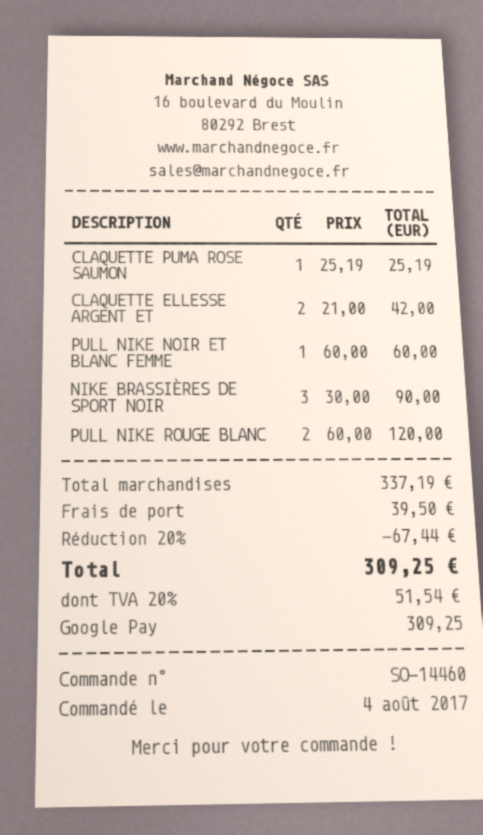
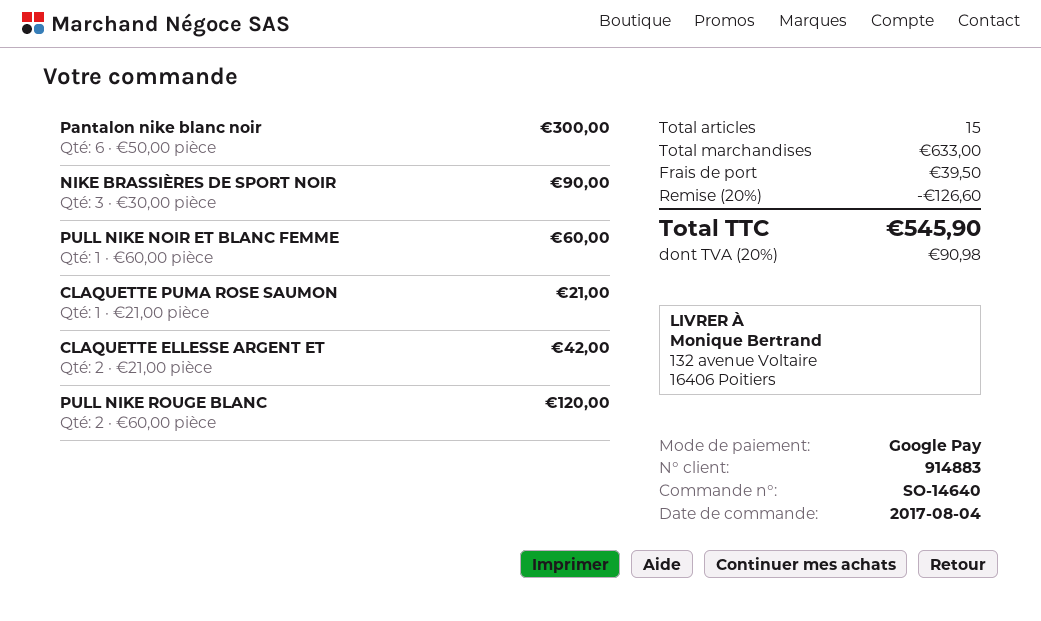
order number: SO-14460 -> SO-14640
CLAQUETTE PUMA ROSE SAUMON: 1 x 25.19 = 25.19 -> 1 x 21.00 = 21.00
Pantalon nike blanc noir: none -> 6 x 50.00 = 300.00
subtotal: 337.19 -> 633.00
discount: 20% = 67.44 -> 20% = 126.60
tax: 20% = 51.54 -> 20% = 90.98
total: 309.25 -> 545.90

